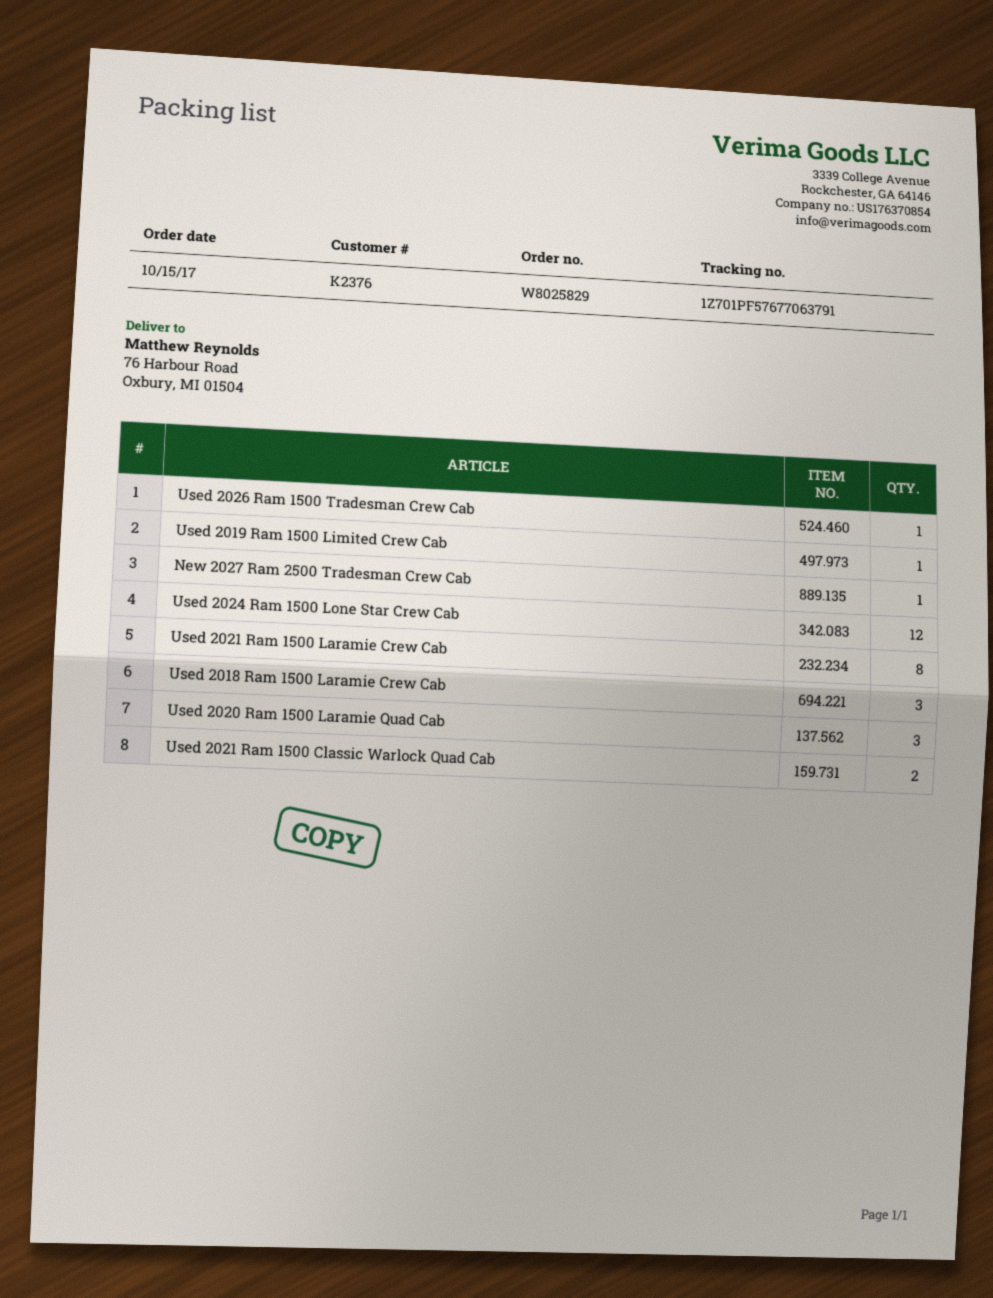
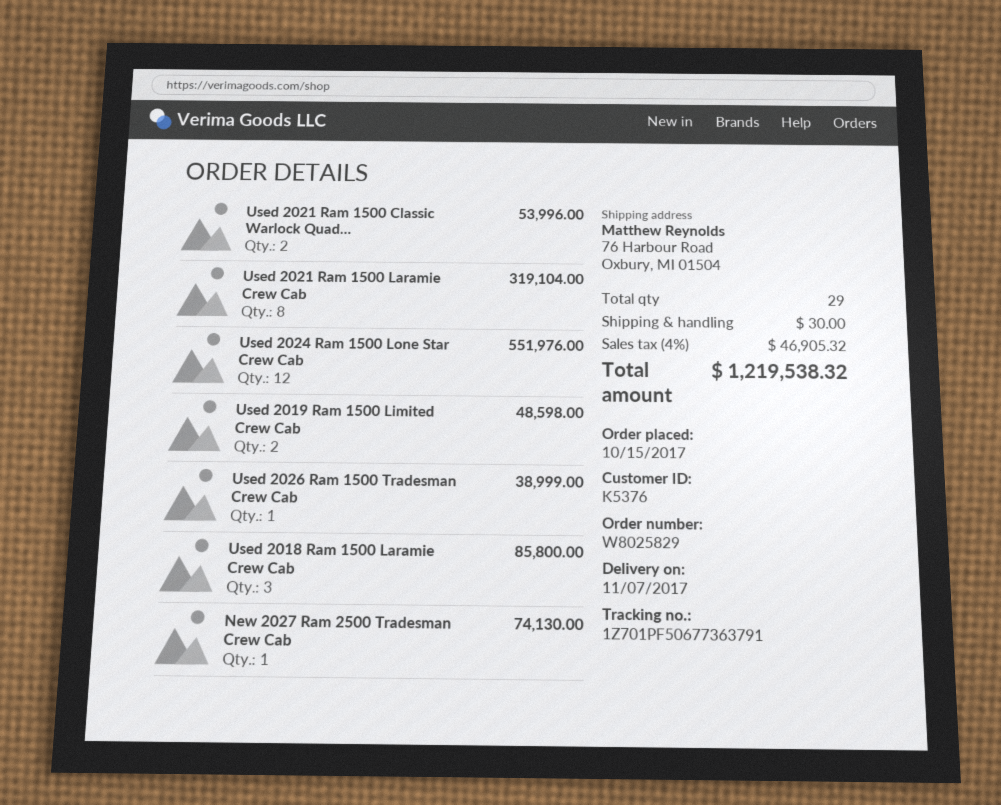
customer number: K2376 -> K5376
tracking number: 1Z701PF57677063791 -> 1Z701PF50677363791
Used 2019 Ram 1500 Limited Crew Cab: 1 -> 2
Used 2020 Ram 1500 Laramie Quad Cab: 3 -> none

